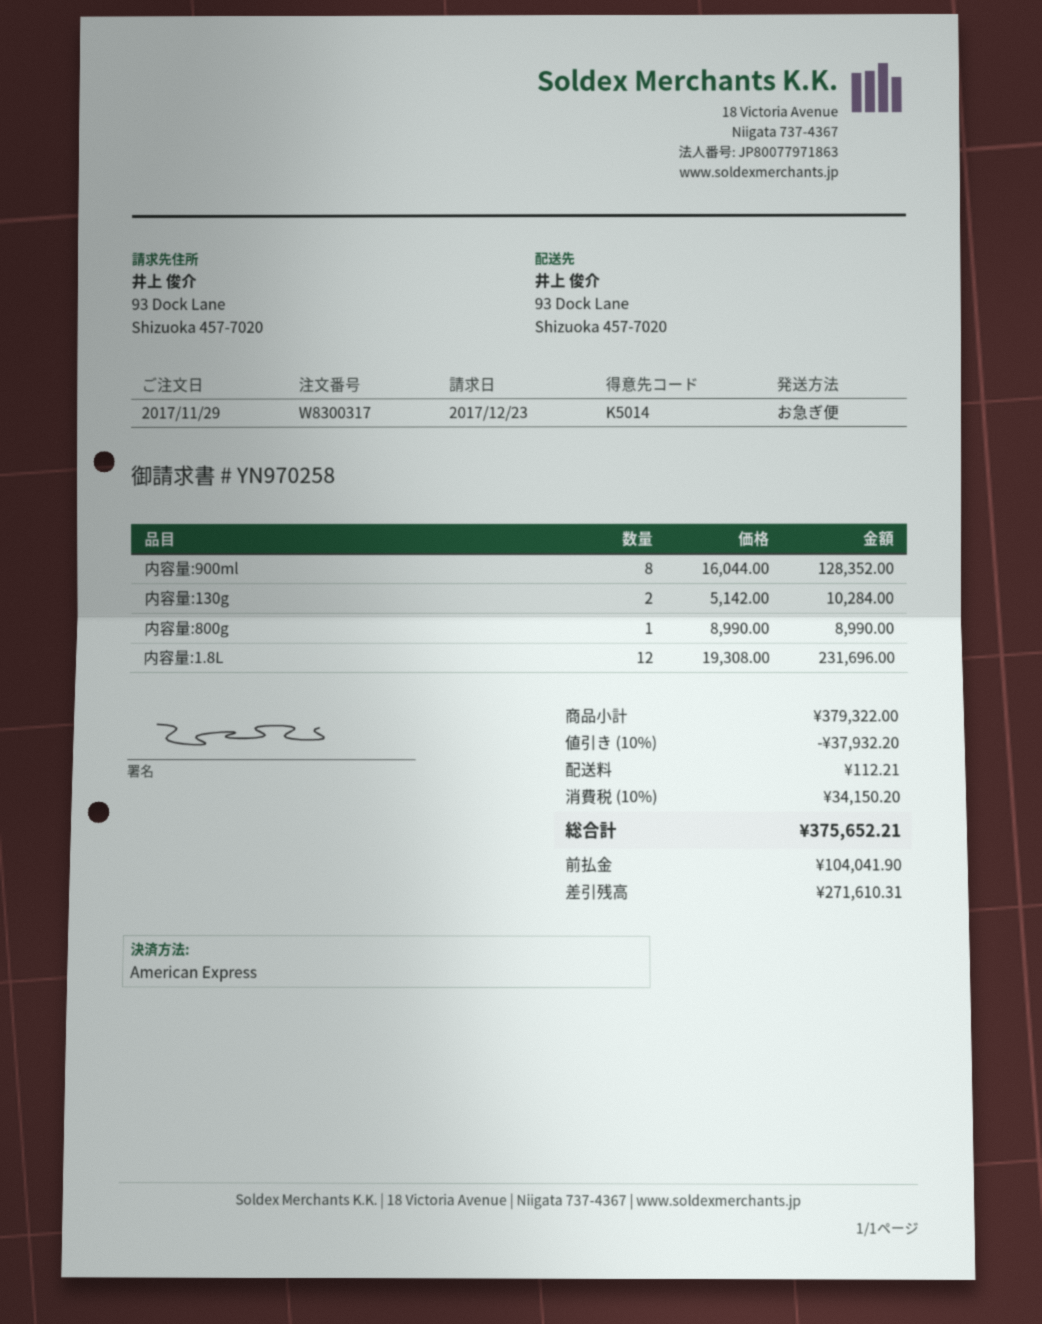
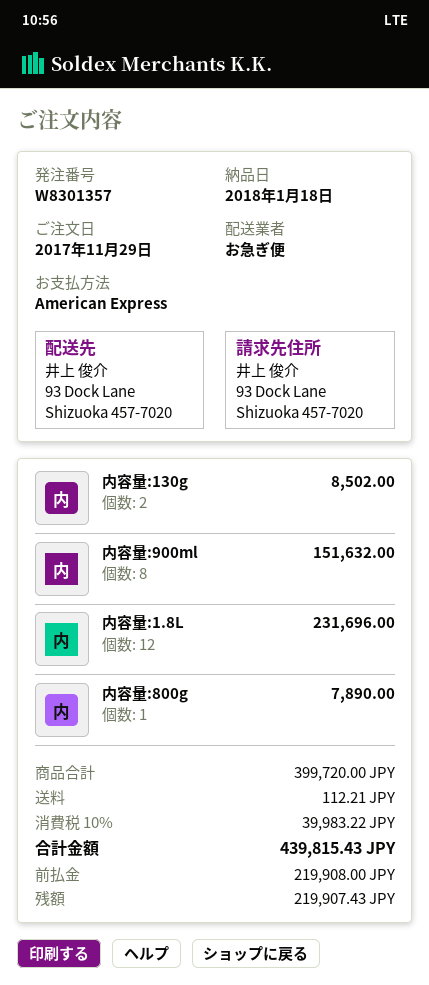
order number: W8300317 -> W8301357
内容量:900ml: 8 for 128352.00 -> 8 for 151632.00
内容量:130g: 2 for 10284.00 -> 2 for 8502.00
内容量:800g: 1 for 8990.00 -> 1 for 7890.00
subtotal: 379322.00 -> 399720.00
discount: 10% = 37932.20 -> none
tax: 10% = 34150.20 -> 10% = 39983.22
total: 375652.21 -> 439815.43
deposit: 104041.90 -> 219908.00
balance: 271610.31 -> 219907.43

